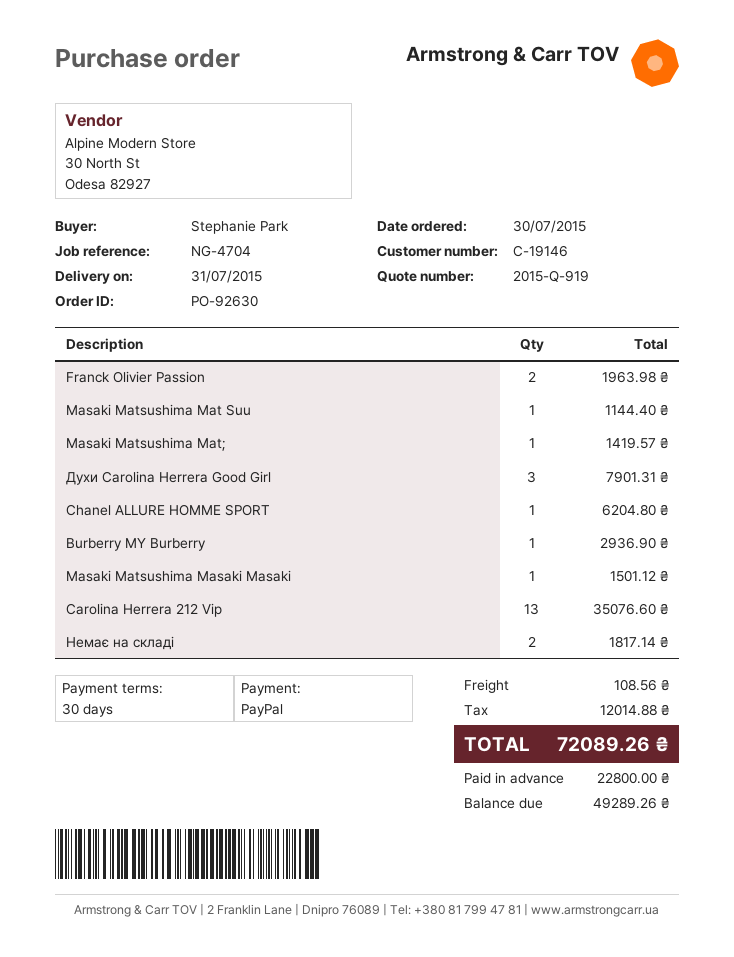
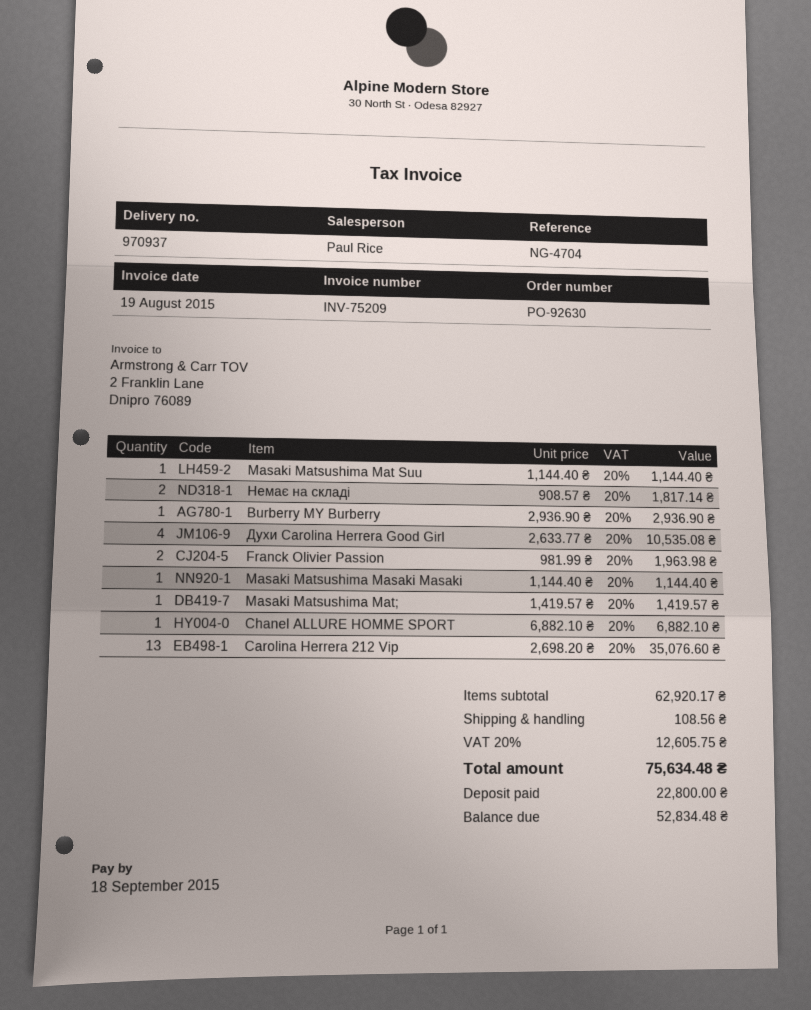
Духи Carolina Herrera Good Girl: 3 for 7901.31 -> 4 for 10535.08
Chanel ALLURE HOMME SPORT: 1 for 6204.80 -> 1 for 6882.10
Masaki Matsushima Masaki Masaki: 1 for 1501.12 -> 1 for 1144.40
tax: 12014.88 -> 12605.75
total: 72089.26 -> 75634.48
balance: 49289.26 -> 52834.48

